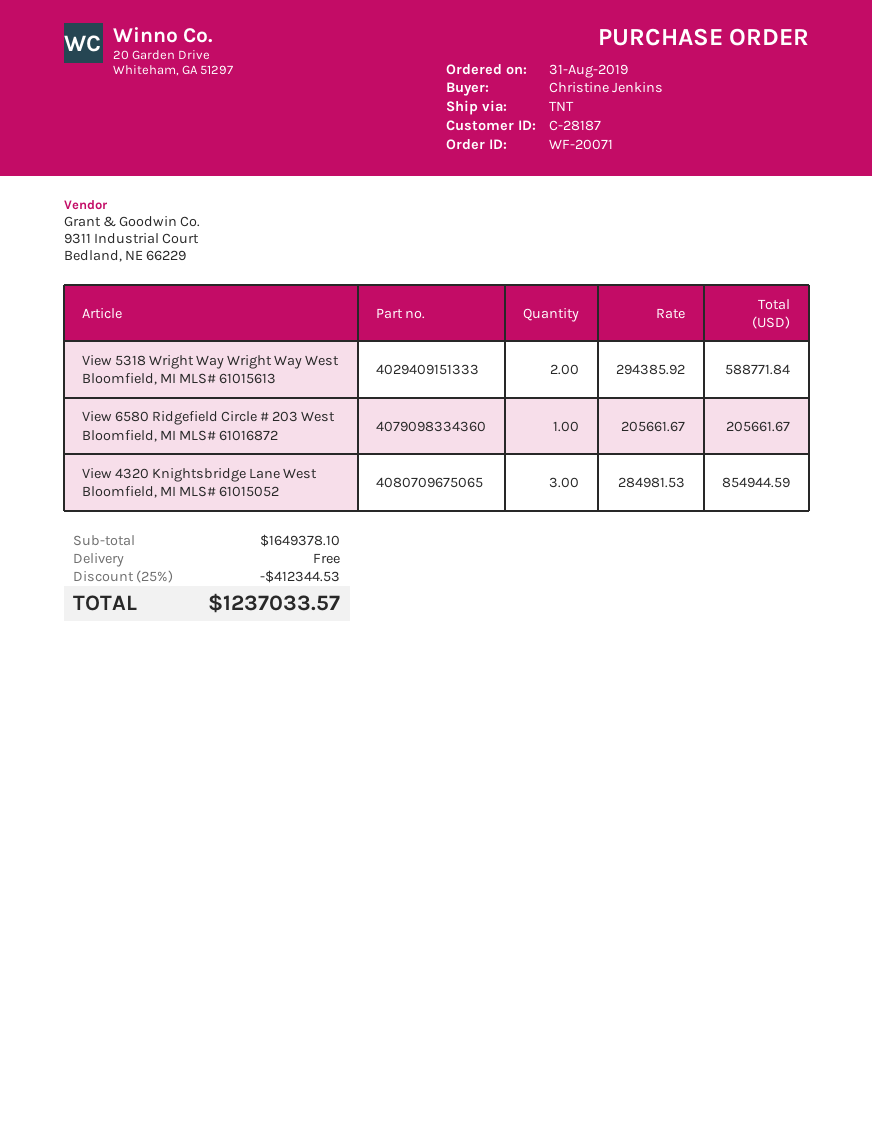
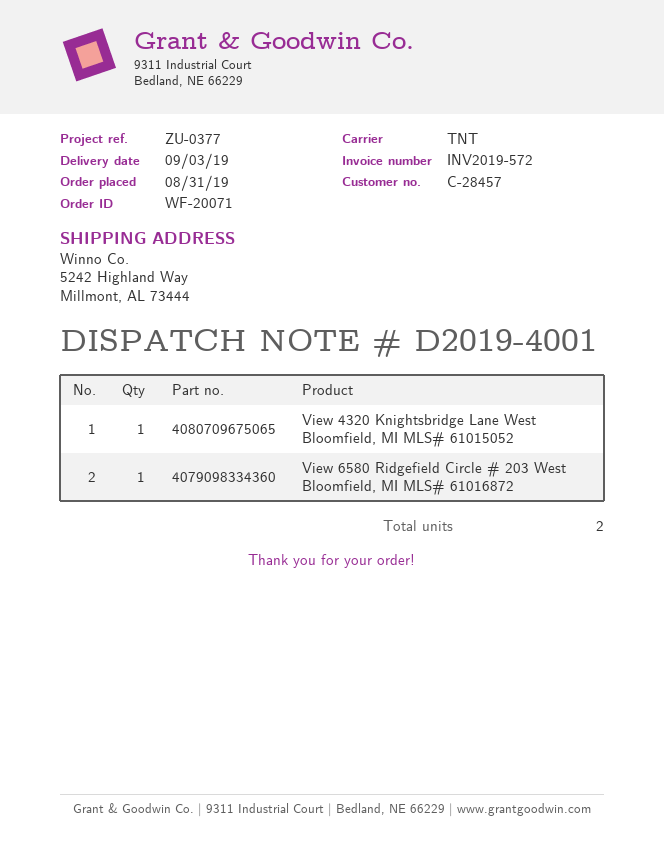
customer number: C-28187 -> C-28457
View 5318 Wright Way Wright Way West Bloomfield, MI MLS# 61015613: 2 -> none
View 4320 Knightsbridge Lane West Bloomfield, MI MLS# 61015052: 3 -> 1

